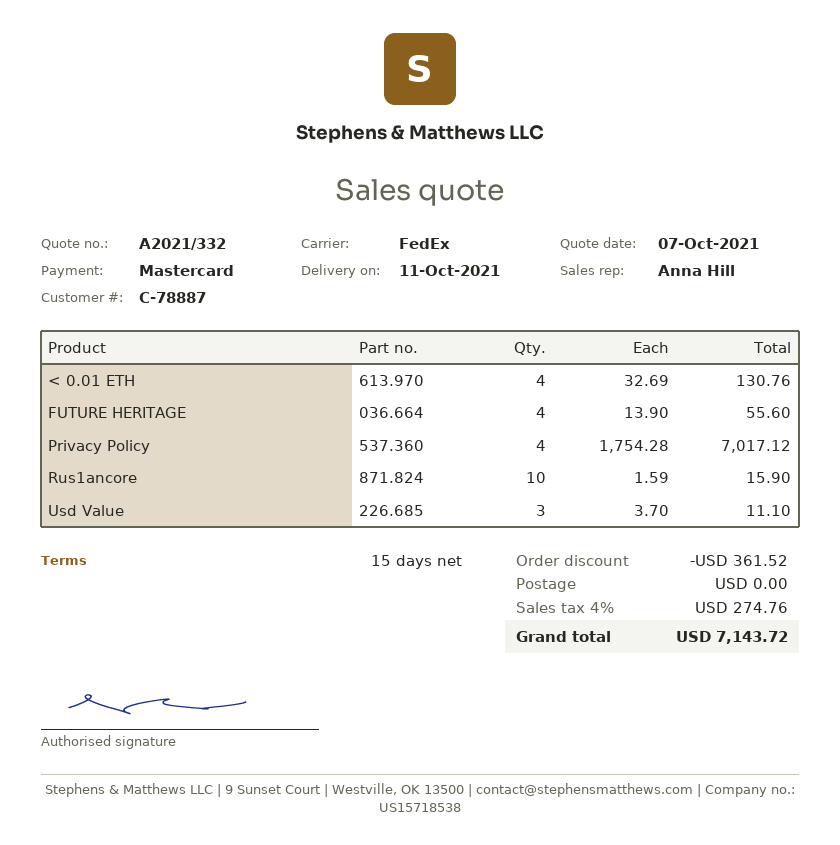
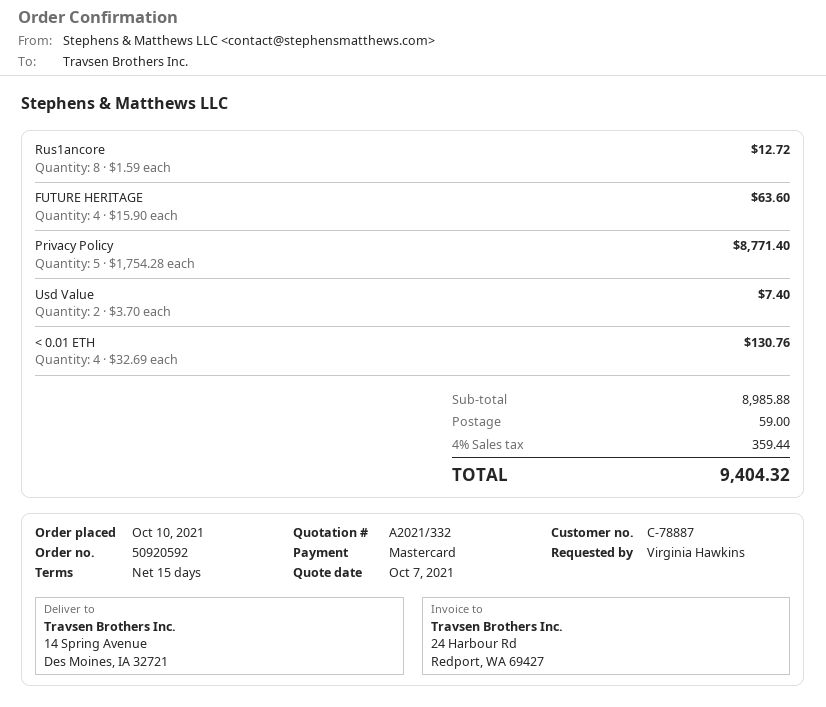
FUTURE HERITAGE: 4 x 13.90 = 55.60 -> 4 x 15.90 = 63.60
Privacy Policy: 4 x 1754.28 = 7017.12 -> 5 x 1754.28 = 8771.40
Rus1ancore: 10 x 1.59 = 15.90 -> 8 x 1.59 = 12.72
Usd Value: 3 x 3.70 = 11.10 -> 2 x 3.70 = 7.40
discount: 361.52 -> none
shipping: 0.00 -> 59.00
tax: 4% = 274.76 -> 4% = 359.44
total: 7143.72 -> 9404.32

